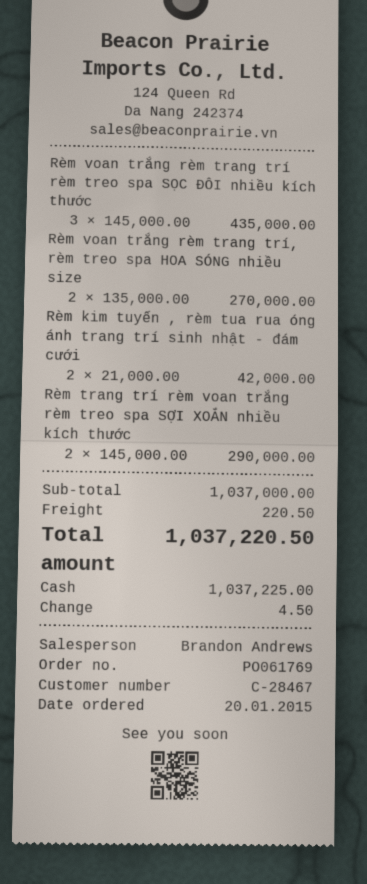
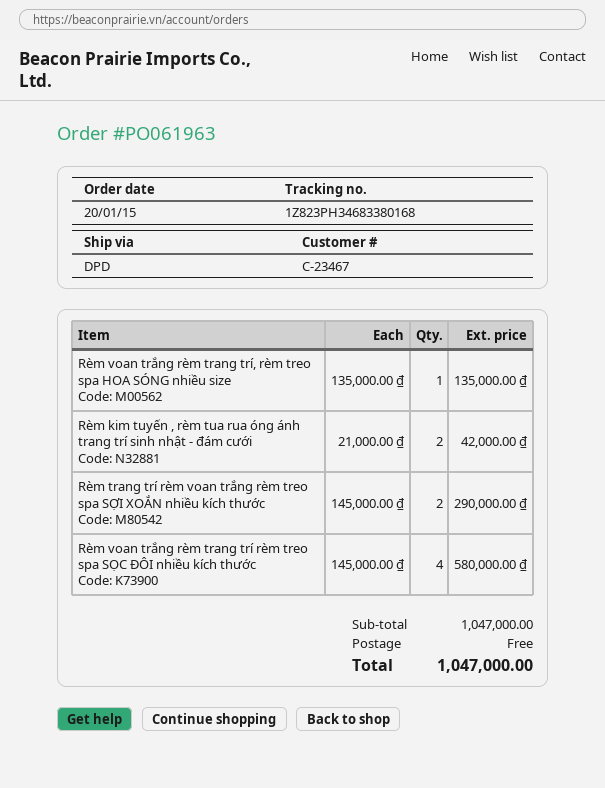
order number: PO061769 -> PO061963
customer number: C-28467 -> C-23467
Rèm voan trắng rèm trang trí rèm treo spa SỌC ĐÔI nhiều kích thước: 3 x 145000.00 = 435000.00 -> 4 x 145000.00 = 580000.00
Rèm voan trắng rèm trang trí, rèm treo spa HOA SÓNG nhiều size: 2 x 135000.00 = 270000.00 -> 1 x 135000.00 = 135000.00
subtotal: 1037000.00 -> 1047000.00
shipping: 220.50 -> 0.00
total: 1037220.50 -> 1047000.00

